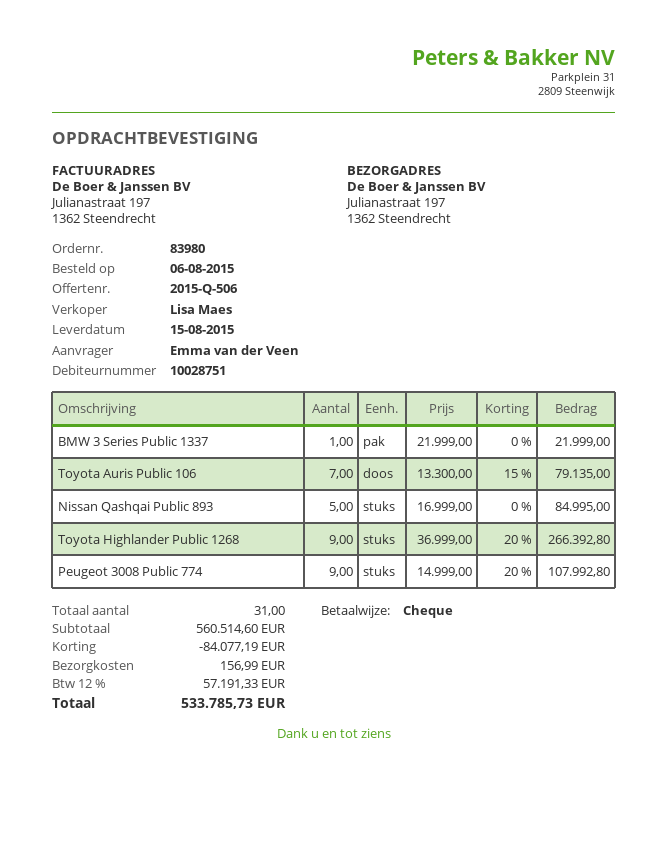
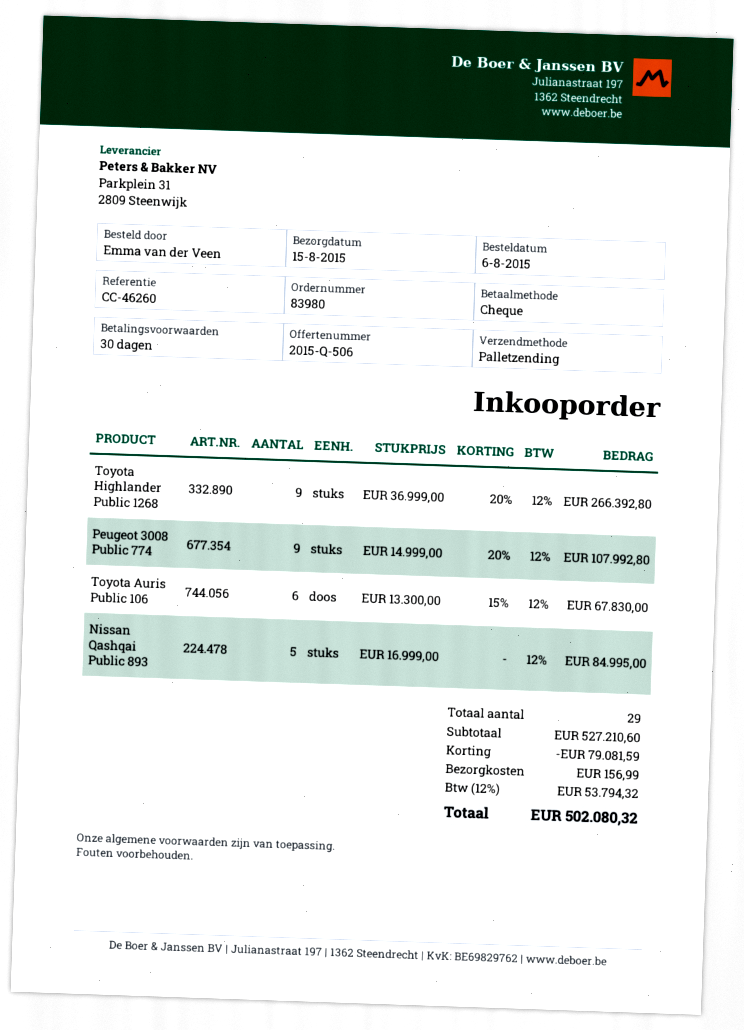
BMW 3 Series Public 1337: 1 x 21999.00 = 21999.00 -> none
Toyota Auris Public 106: 7 x 13300.00 - 15% = 79135.00 -> 6 x 13300.00 - 15% = 67830.00
total quantity: 31 -> 29
subtotal: 560514.60 -> 527210.60
discount: 84077.19 -> 79081.59
tax: 12% = 57191.33 -> 12% = 53794.32
total: 533785.73 -> 502080.32

